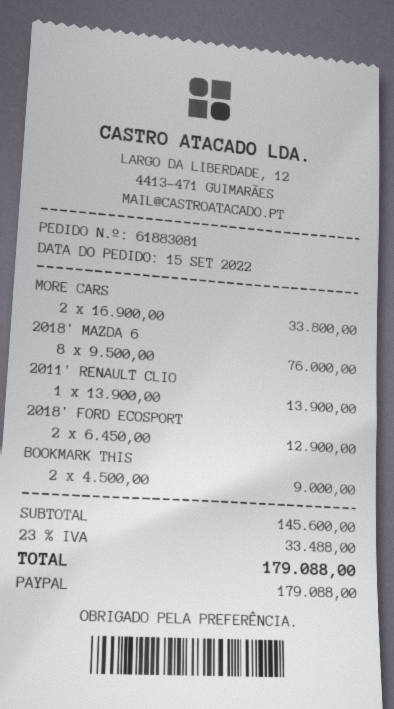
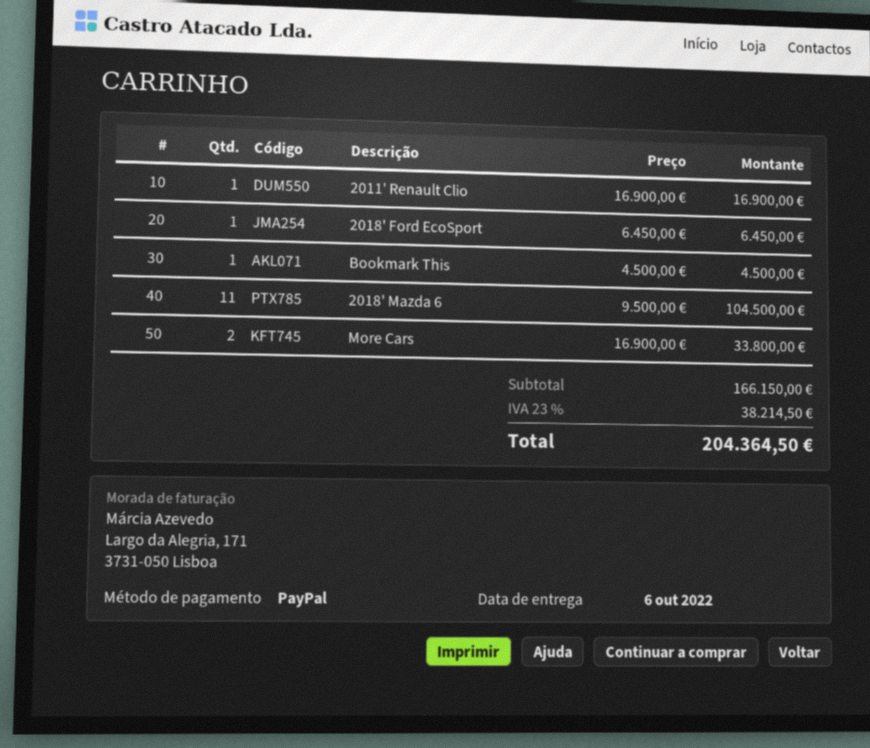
2018' MAZDA 6: 8 x 9500.00 = 76000.00 -> 11 x 9500.00 = 104500.00
2011' RENAULT CLIO: 1 x 13900.00 = 13900.00 -> 1 x 16900.00 = 16900.00
2018' FORD ECOSPORT: 2 x 6450.00 = 12900.00 -> 1 x 6450.00 = 6450.00
BOOKMARK THIS: 2 x 4500.00 = 9000.00 -> 1 x 4500.00 = 4500.00
subtotal: 145600.00 -> 166150.00
tax: 23% = 33488.00 -> 23% = 38214.50
total: 179088.00 -> 204364.50

